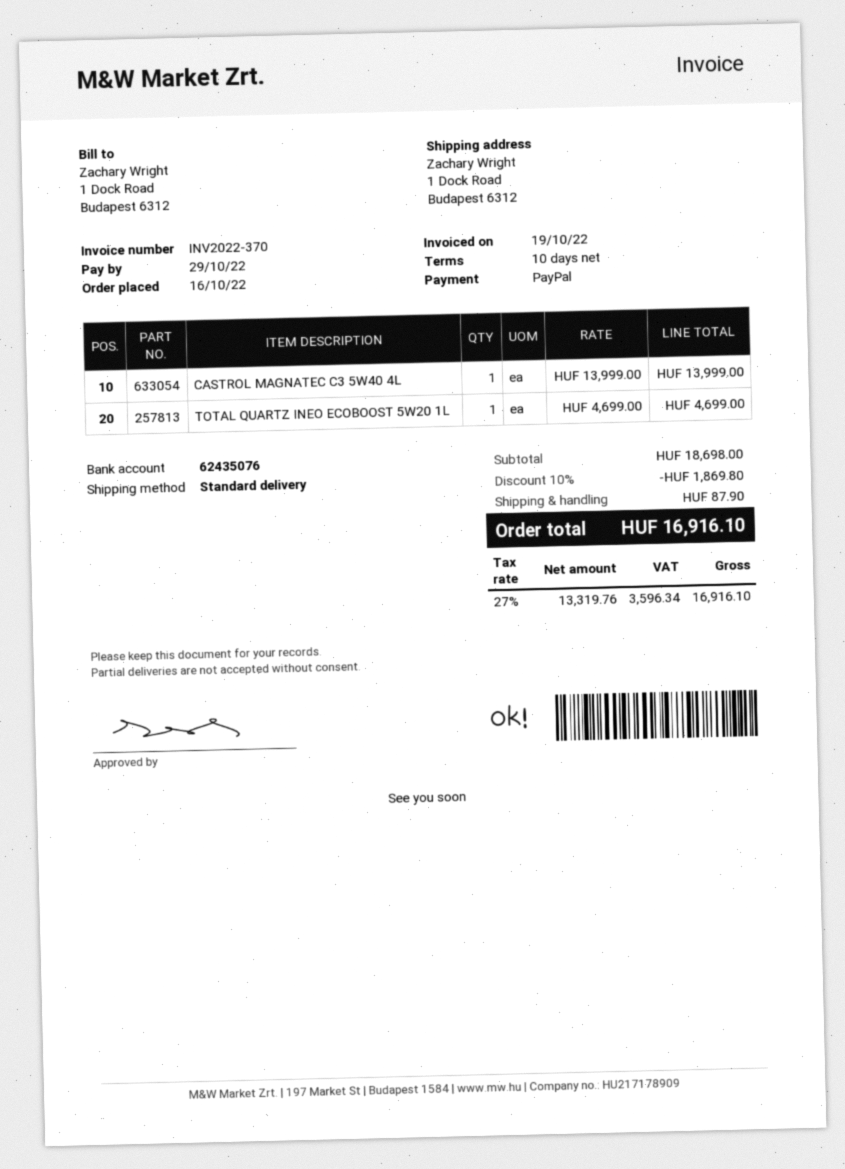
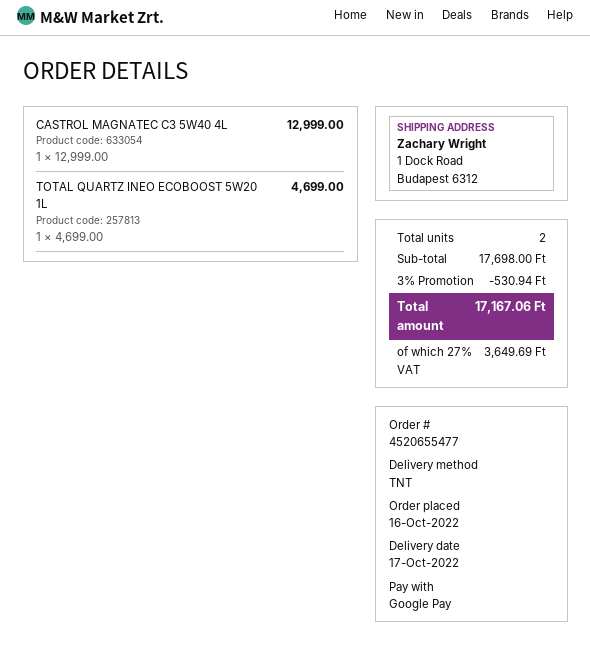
payment method: PayPal -> Google Pay
shipping method: standard -> TNT
CASTROL MAGNATEC C3 5W40 4L: 1 x 13999.00 = 13999.00 -> 1 x 12999.00 = 12999.00
subtotal: 18698.00 -> 17698.00
discount: 10% = 1869.80 -> 3% = 530.94
shipping: 87.90 -> none
tax: 27% = 3596.34 -> 27% = 3649.69
total: 16916.10 -> 17167.06

